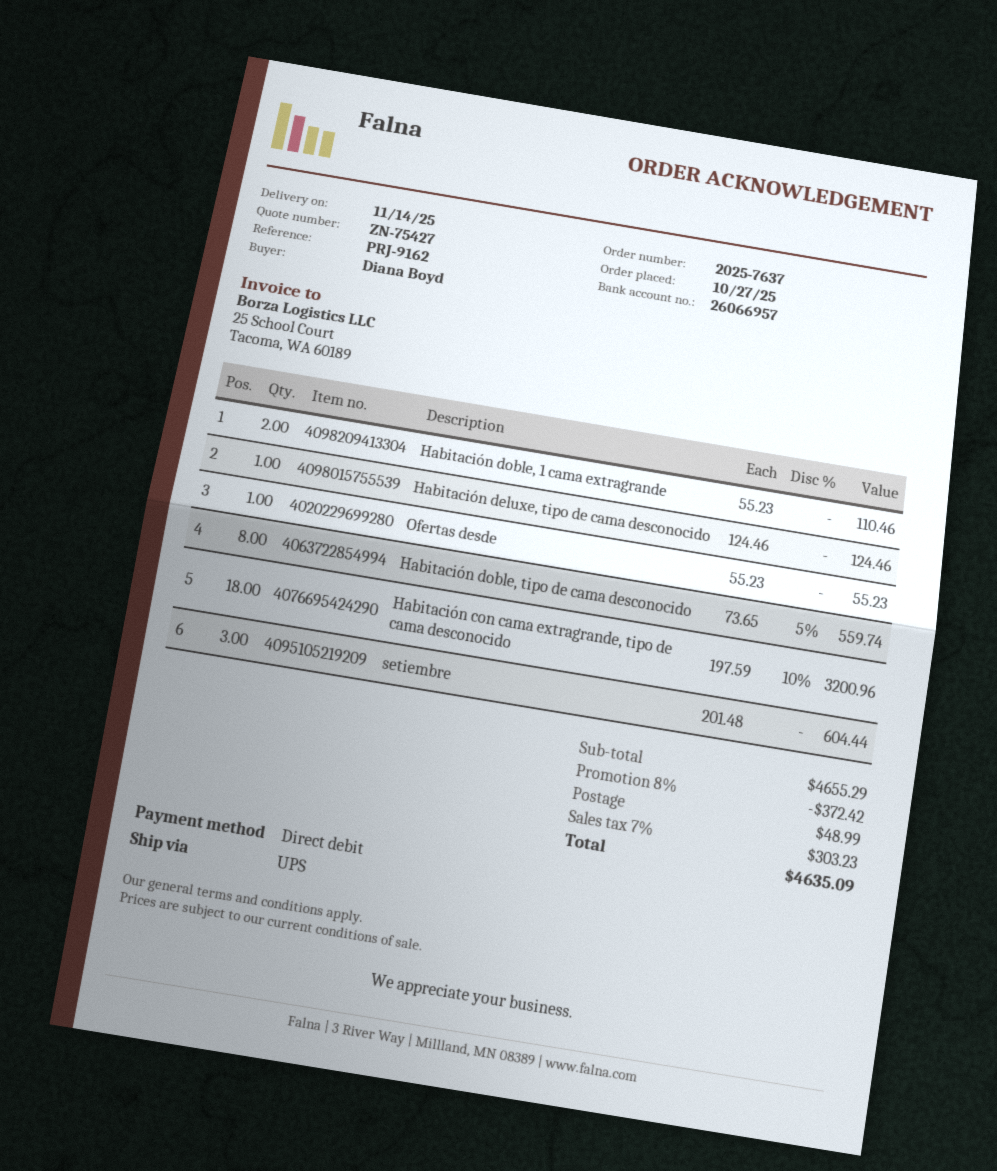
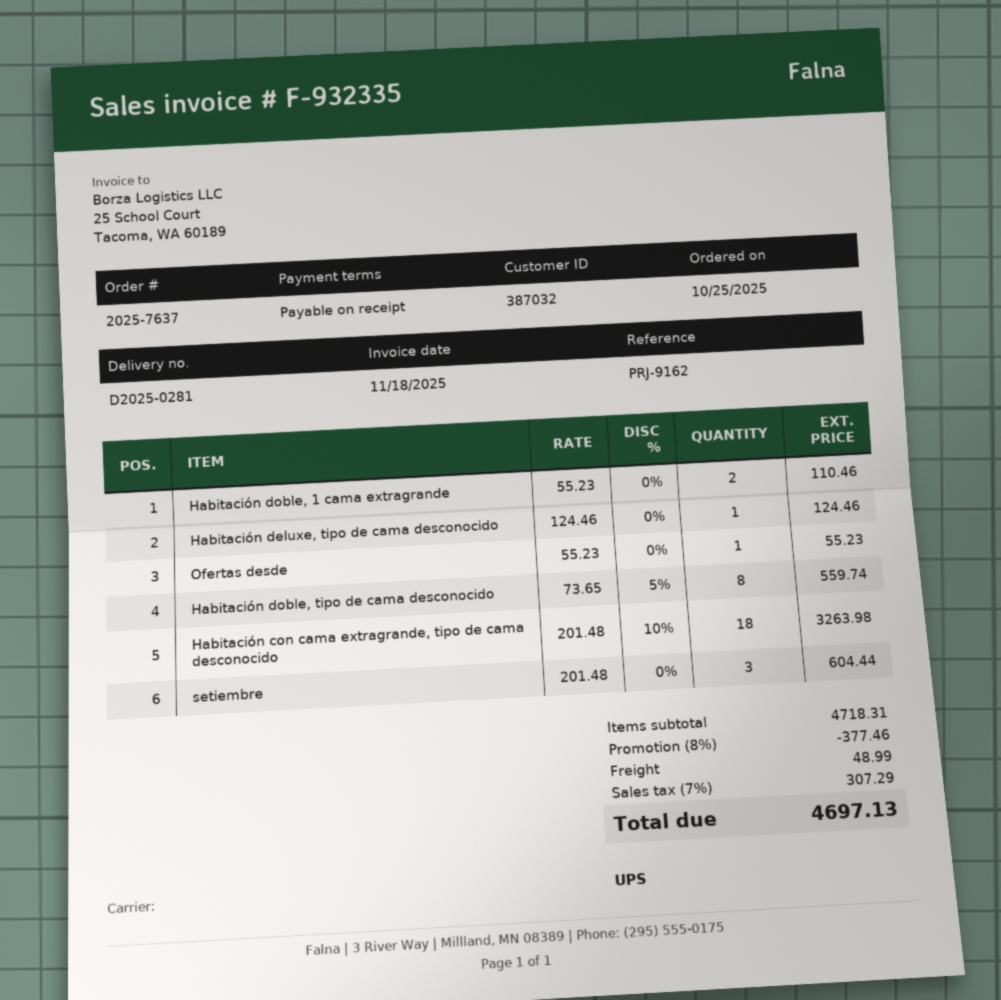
order date: 2025-10-27 -> 2025-10-25
Habitación con cama extragrande, tipo de cama desconocido: 18 x 197.59 - 10% = 3200.96 -> 18 x 201.48 - 10% = 3263.98
subtotal: 4655.29 -> 4718.31
discount: 8% = 372.42 -> 8% = 377.46
tax: 7% = 303.23 -> 7% = 307.29
total: 4635.09 -> 4697.13

